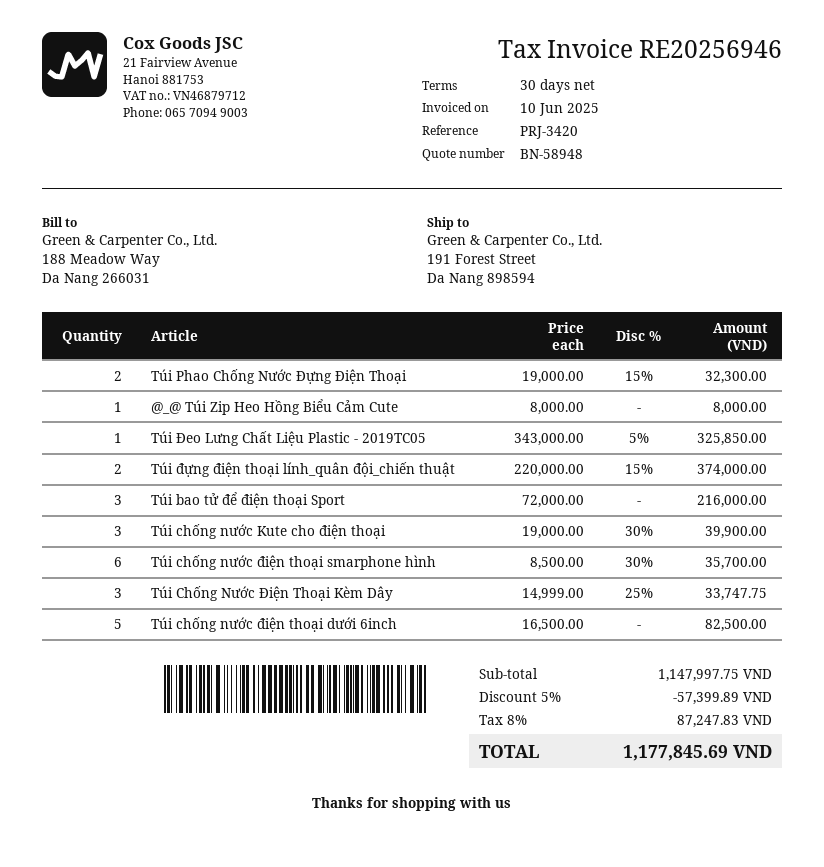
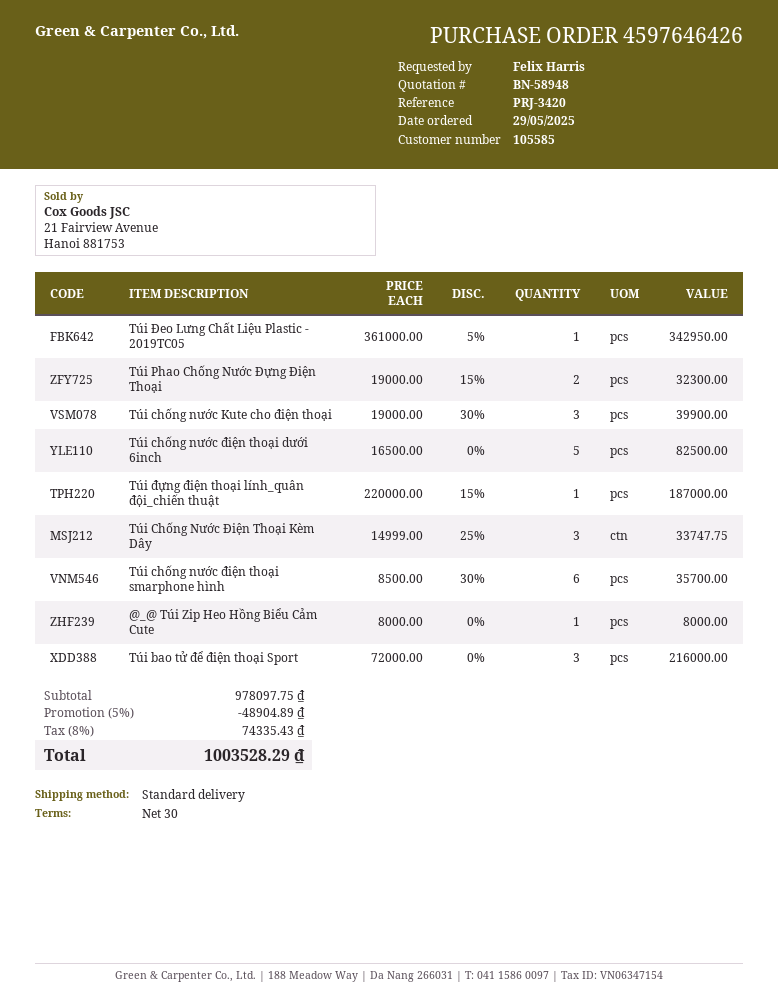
Túi Đeo Lưng Chất Liệu Plastic - 2019TC05: 1 x 343000.00 - 5% = 325850.00 -> 1 x 361000.00 - 5% = 342950.00
Túi đựng điện thoại lính_quân đội_chiến thuật: 2 x 220000.00 - 15% = 374000.00 -> 1 x 220000.00 - 15% = 187000.00
subtotal: 1147997.75 -> 978097.75
discount: 5% = 57399.89 -> 5% = 48904.89
tax: 8% = 87247.83 -> 8% = 74335.43
total: 1177845.69 -> 1003528.29

